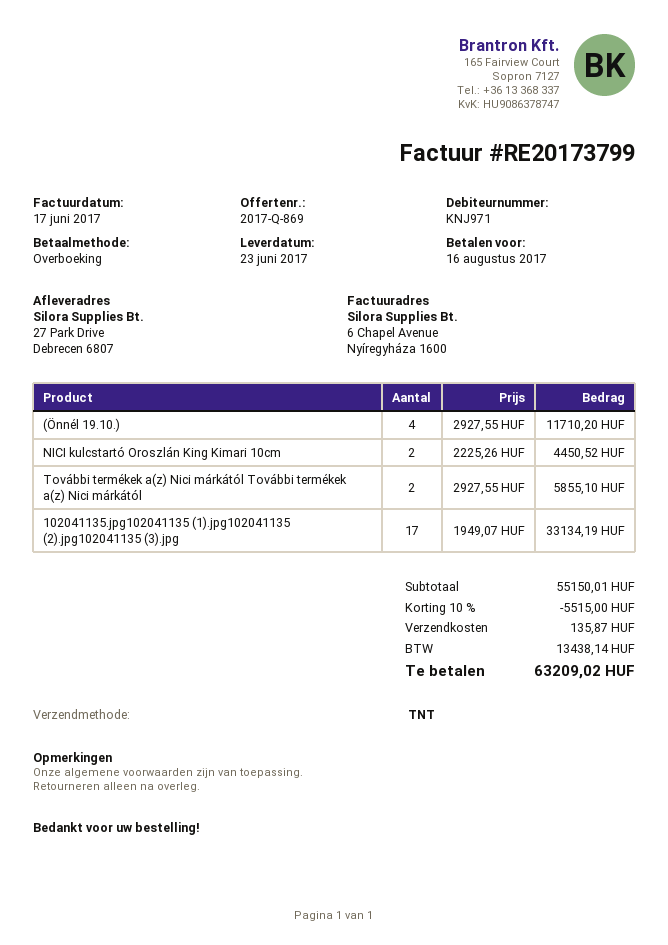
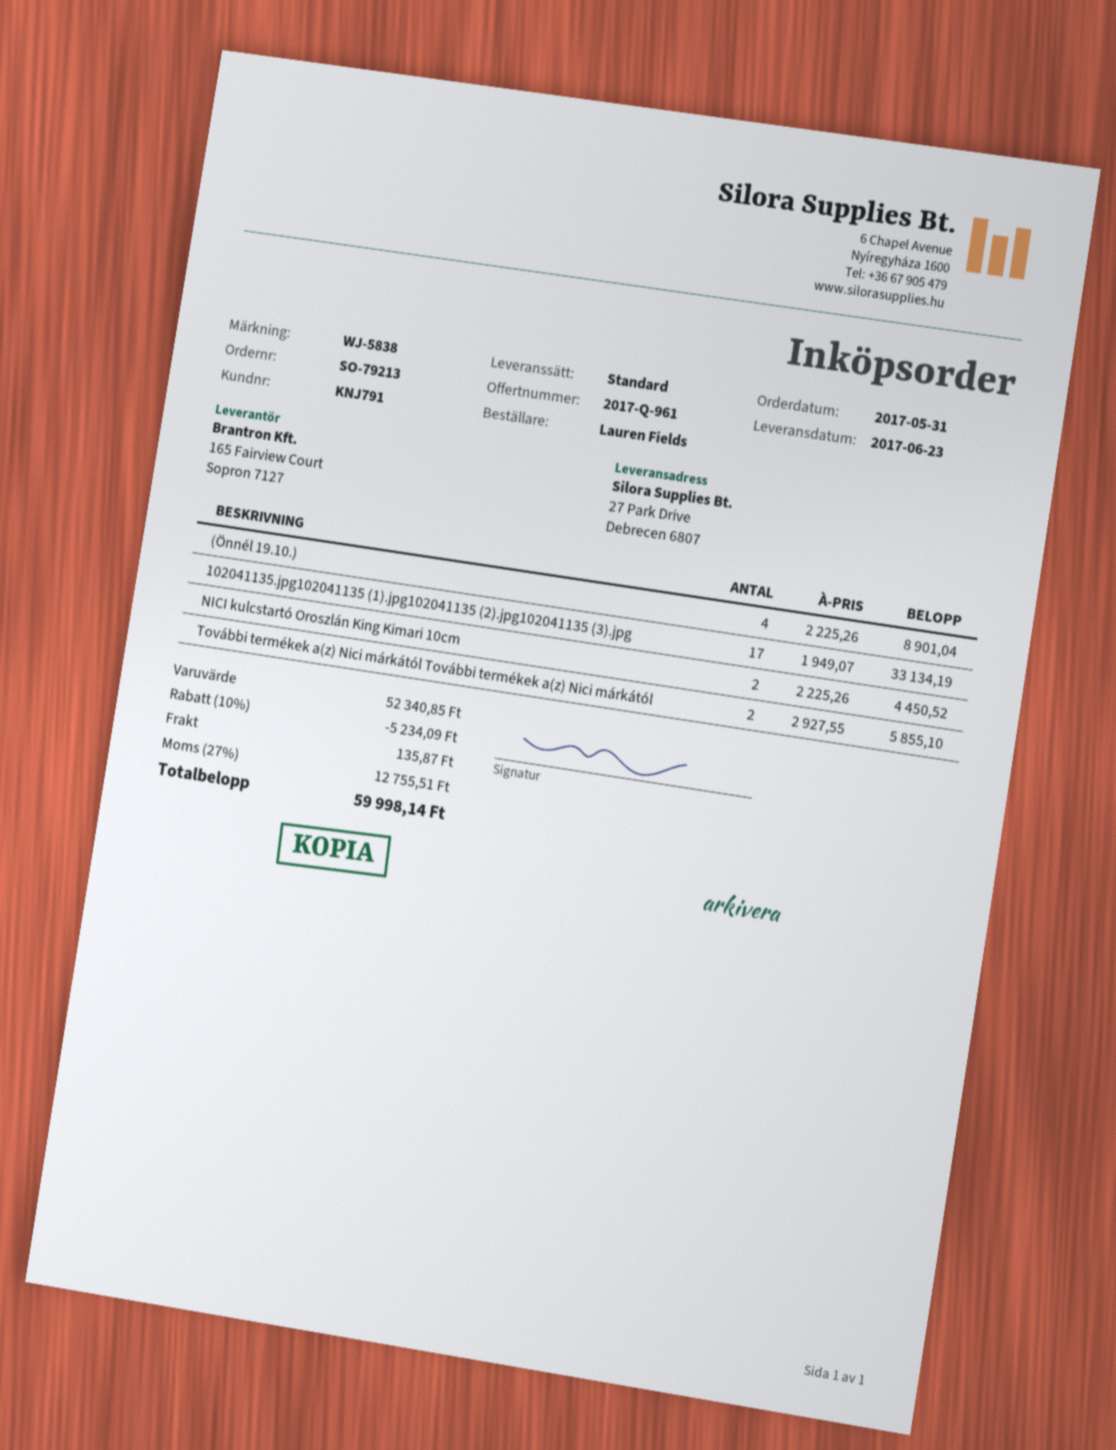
quote number: 2017-Q-869 -> 2017-Q-961
customer number: KNJ971 -> KNJ791
shipping method: TNT -> standard
(Önnél 19.10.): 4 x 2927.55 = 11710.20 -> 4 x 2225.26 = 8901.04
subtotal: 55150.01 -> 52340.85
discount: 10% = 5515.00 -> 10% = 5234.09
tax: 13438.14 -> 12755.51
total: 63209.02 -> 59998.14

